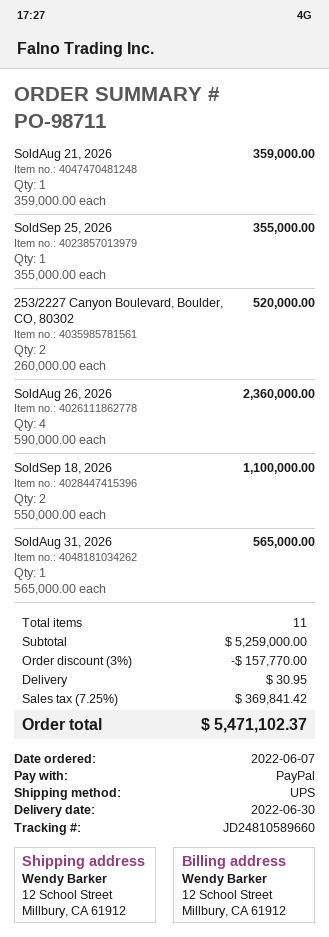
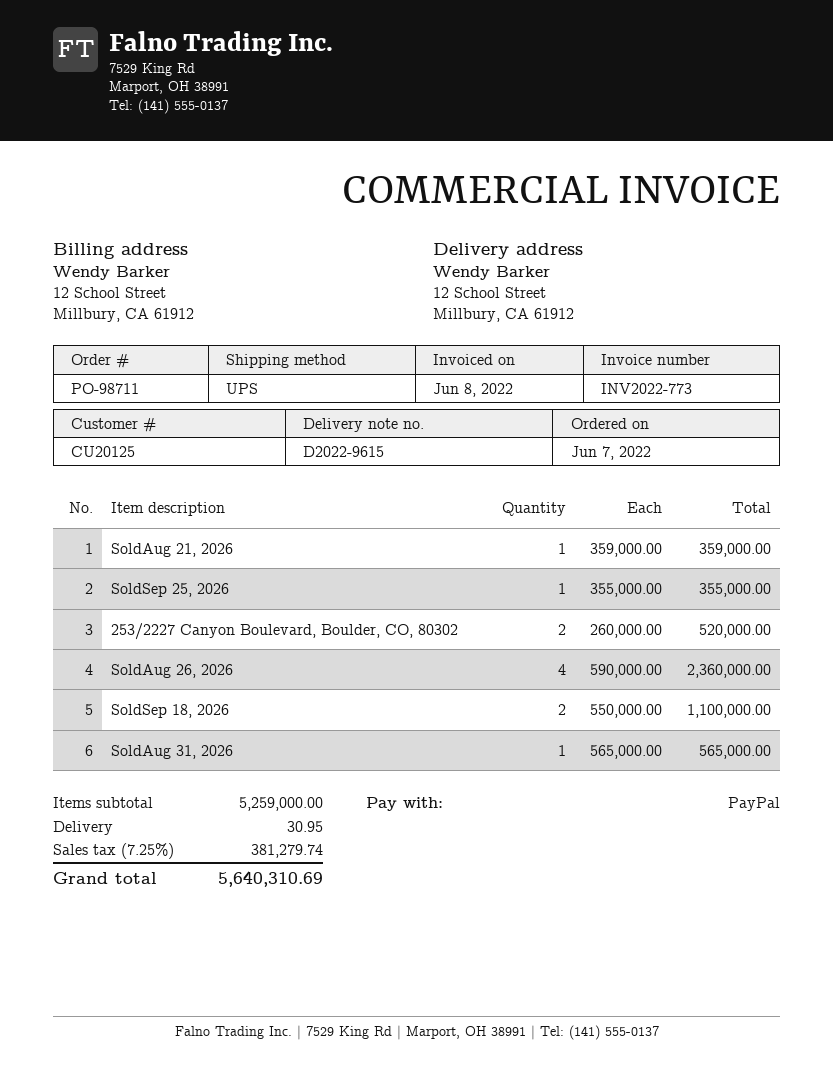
discount: 3% = 157770.00 -> none
tax: 7.25% = 369841.42 -> 7.25% = 381279.74
total: 5471102.37 -> 5640310.69

